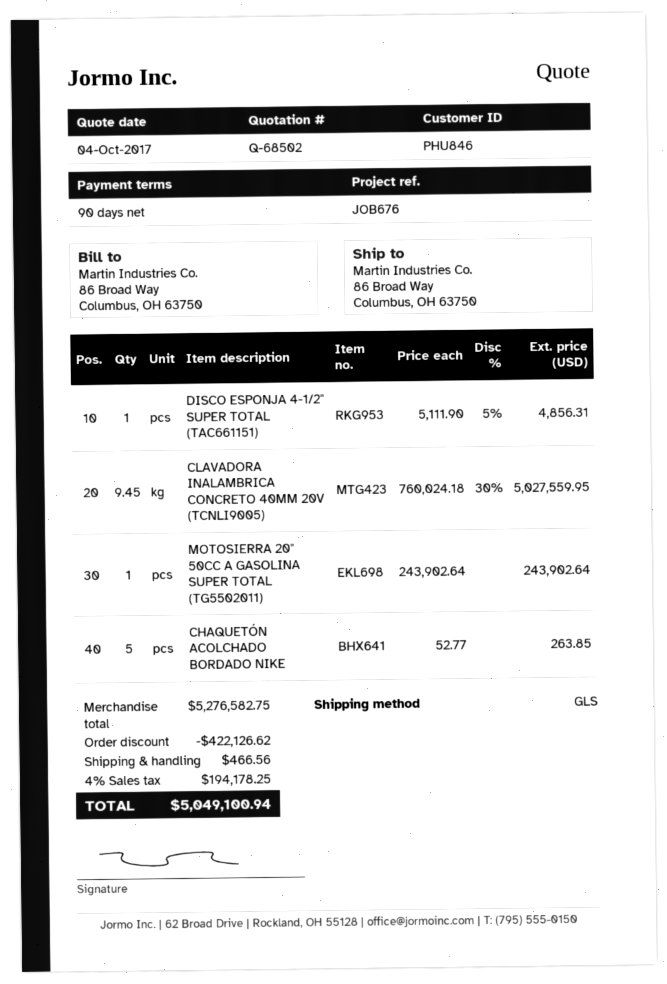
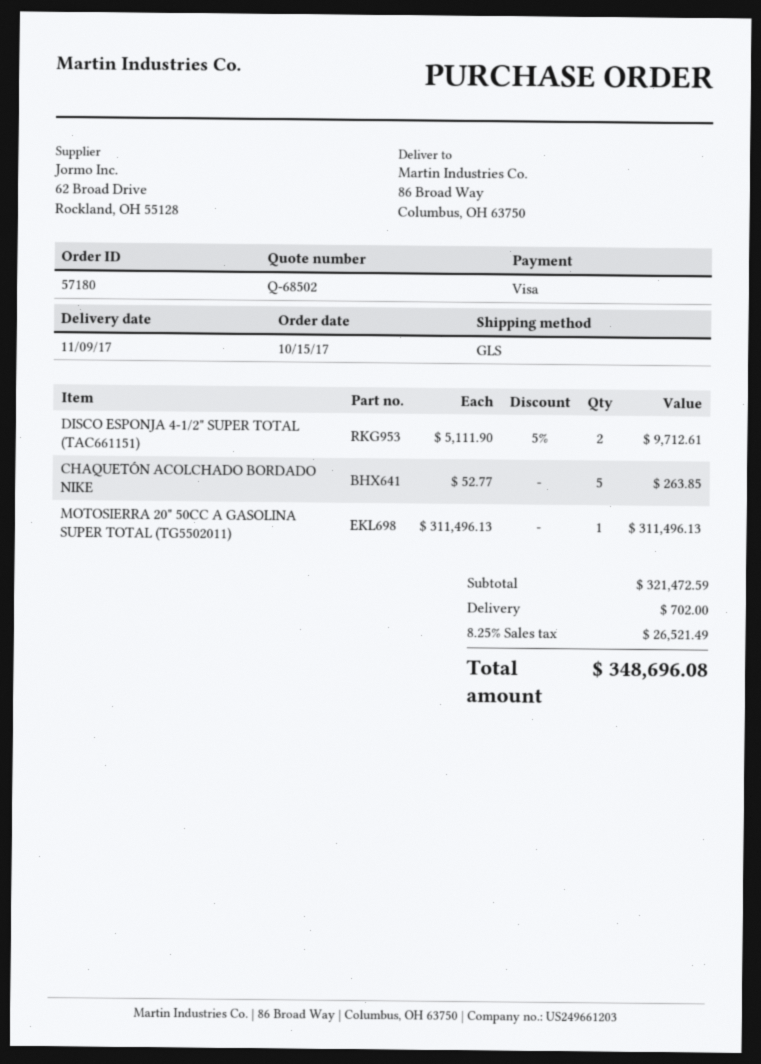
DISCO ESPONJA 4-1/2" SUPER TOTAL (TAC661151): 1 x 5111.90 - 5% = 4856.31 -> 2 x 5111.90 - 5% = 9712.61
CLAVADORA INALAMBRICA CONCRETO 40MM 20V (TCNLI9005): 9.45 x 760024.18 - 30% = 5027559.95 -> none
MOTOSIERRA 20" 50CC A GASOLINA SUPER TOTAL (TG5502011): 1 x 243902.64 = 243902.64 -> 1 x 311496.13 = 311496.13
subtotal: 5276582.75 -> 321472.59
discount: 422126.62 -> none
shipping: 466.56 -> 702.00
tax: 4% = 194178.25 -> 8.25% = 26521.49
total: 5049100.94 -> 348696.08

